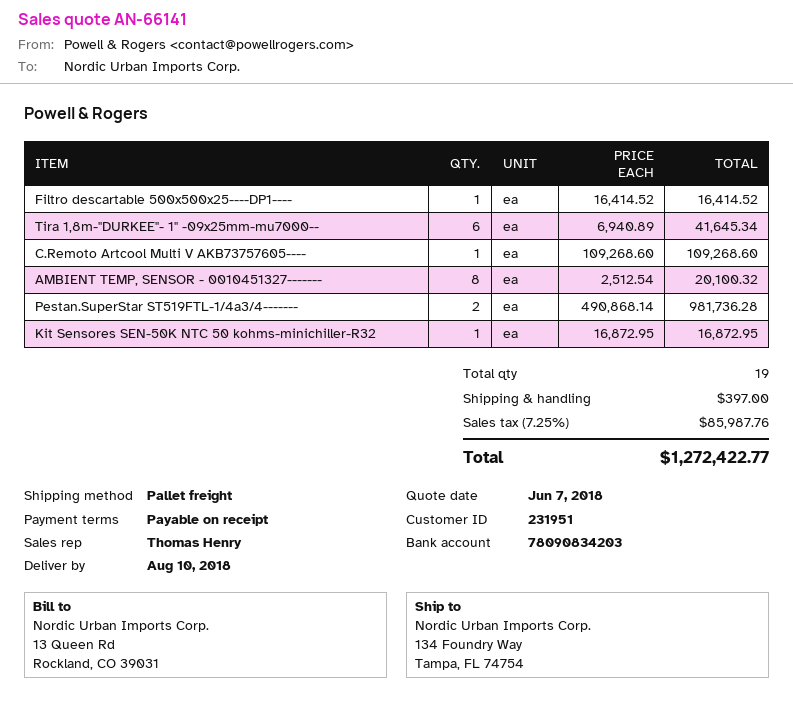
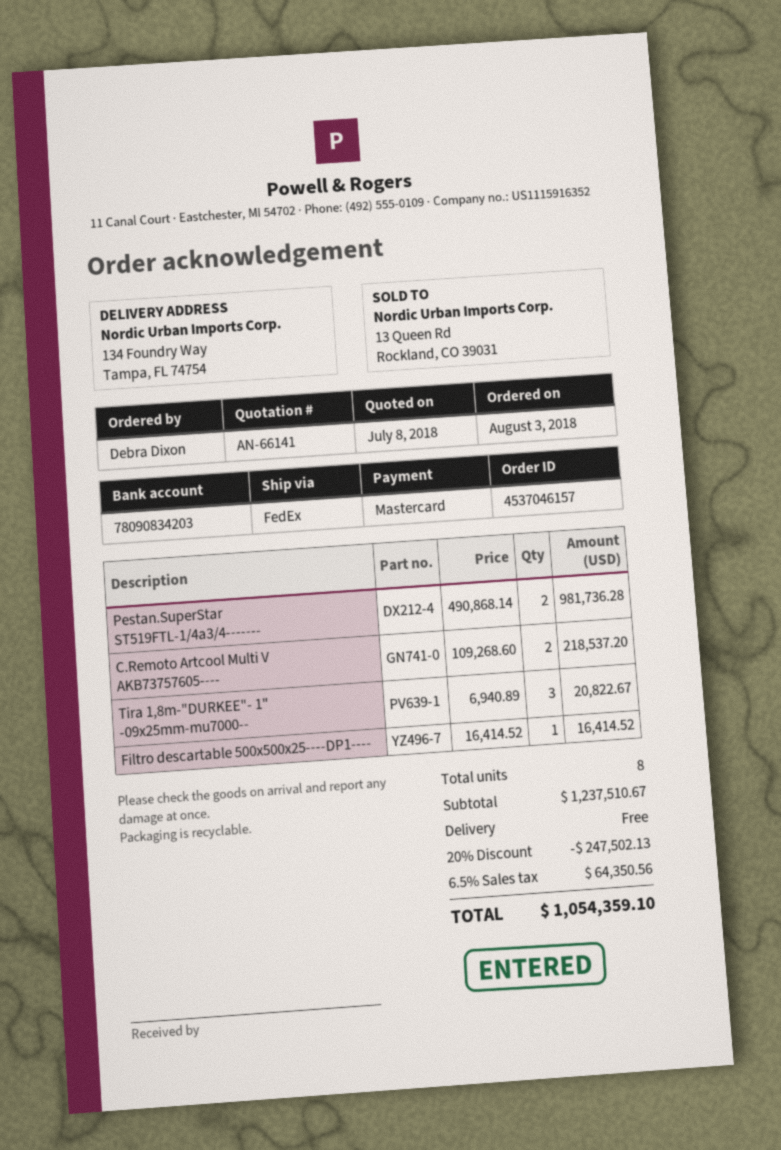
quote date: 2018-06-07 -> 2018-07-08
shipping method: pallet freight -> FedEx
Tira 1,8m-"DURKEE"- 1" -09x25mm-mu7000--: 6 x 6940.89 = 41645.34 -> 3 x 6940.89 = 20822.67
C.Remoto Artcool Multi V AKB73757605----: 1 x 109268.60 = 109268.60 -> 2 x 109268.60 = 218537.20
AMBIENT TEMP, SENSOR - 0010451327-------: 8 x 2512.54 = 20100.32 -> none
Kit Sensores SEN-50K NTC 50 kohms-minichiller-R32: 1 x 16872.95 = 16872.95 -> none
total quantity: 19 -> 8
discount: none -> 20% = 247502.13
shipping: 397.00 -> 0.00
tax: 7.25% = 85987.76 -> 6.5% = 64350.56
total: 1272422.77 -> 1054359.10

